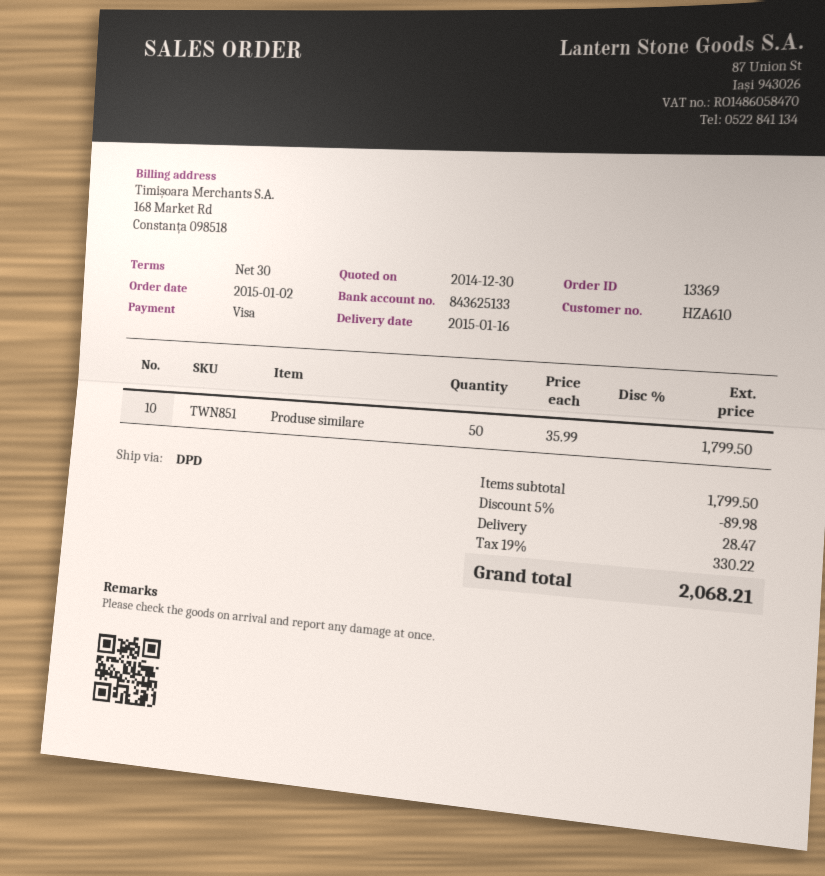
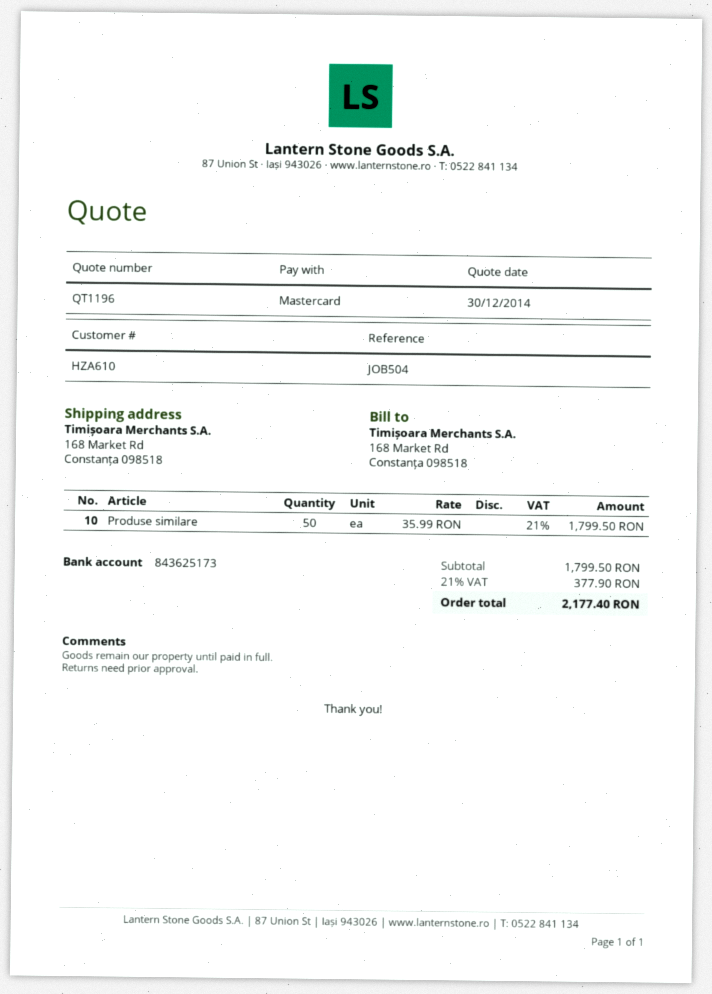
payment method: Visa -> Mastercard
bank account: 843625133 -> 843625173
discount: 5% = 89.98 -> none
shipping: 28.47 -> none
tax: 19% = 330.22 -> 21% = 377.90
total: 2068.21 -> 2177.40

